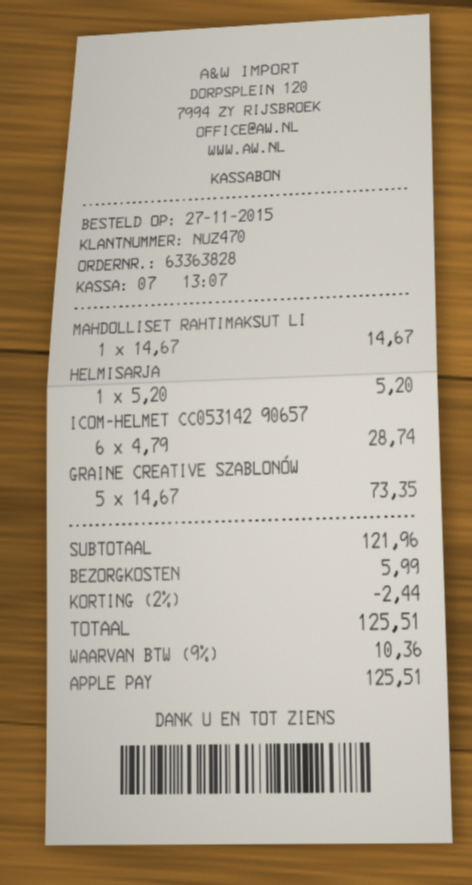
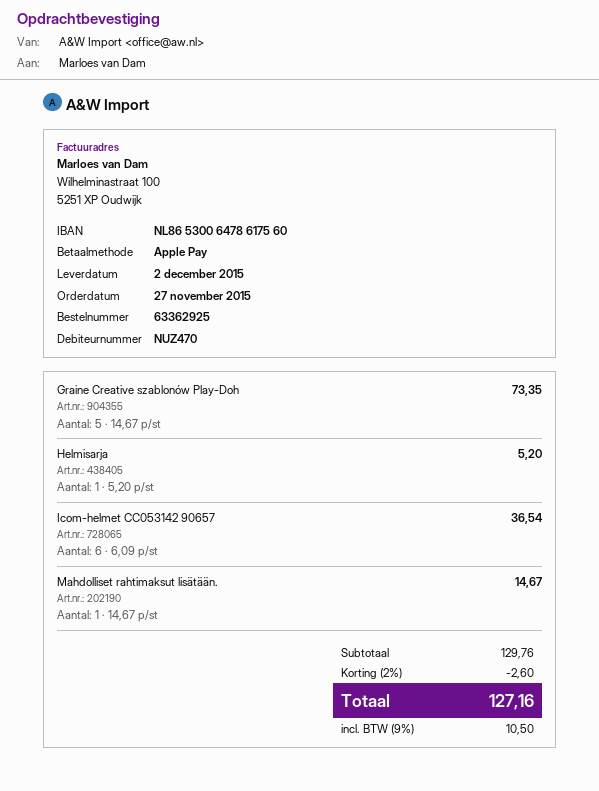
order number: 63363828 -> 63362925
ICOM-HELMET CC053142 90657: 6 x 4.79 = 28.74 -> 6 x 6.09 = 36.54
subtotal: 121.96 -> 129.76
discount: 2% = 2.44 -> 2% = 2.60
shipping: 5.99 -> none
tax: 9% = 10.36 -> 9% = 10.50
total: 125.51 -> 127.16

